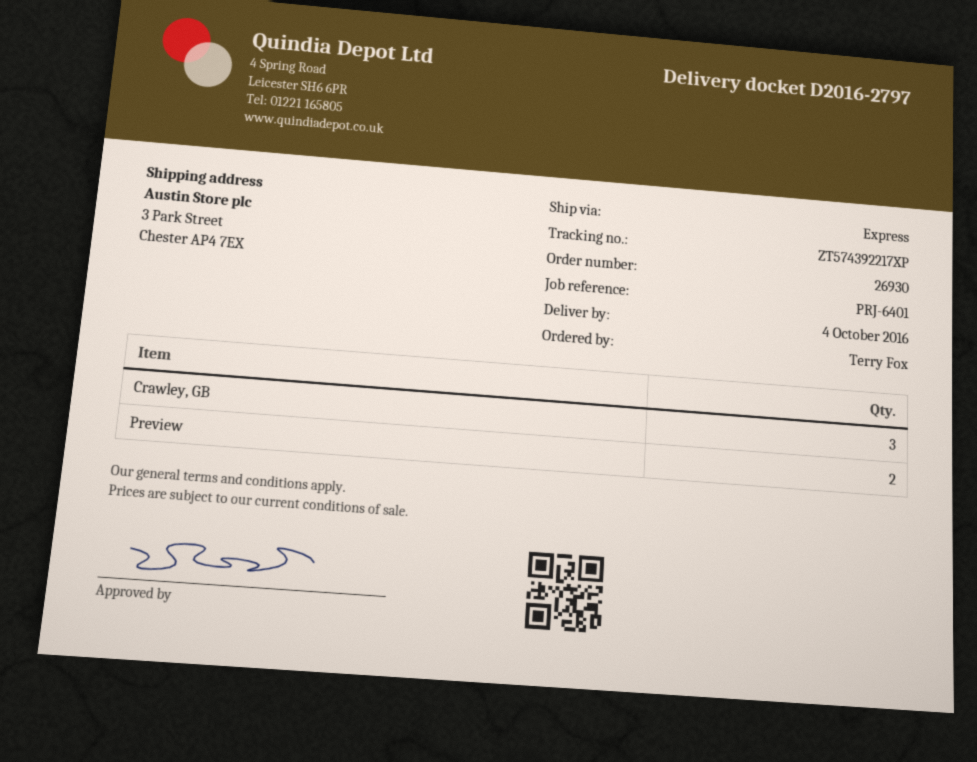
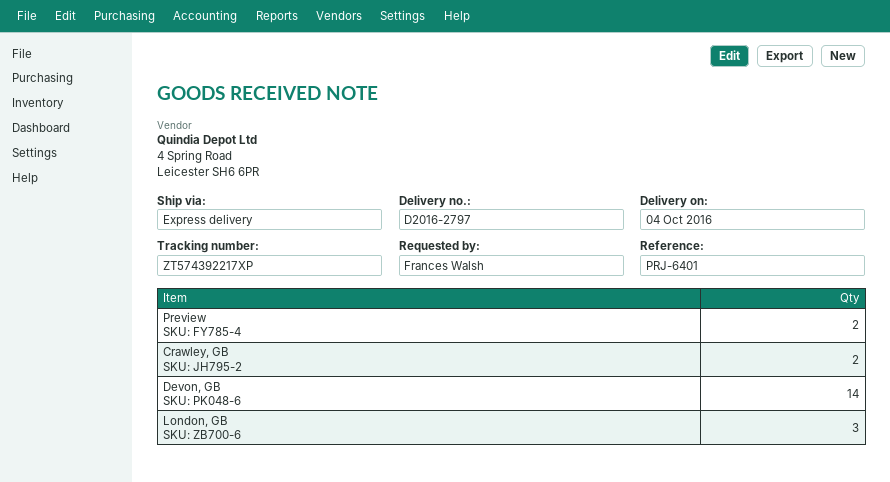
ordered by: Terry Fox -> Frances Walsh
Crawley, GB: 3 -> 2
Devon, GB: none -> 14
London, GB: none -> 3

